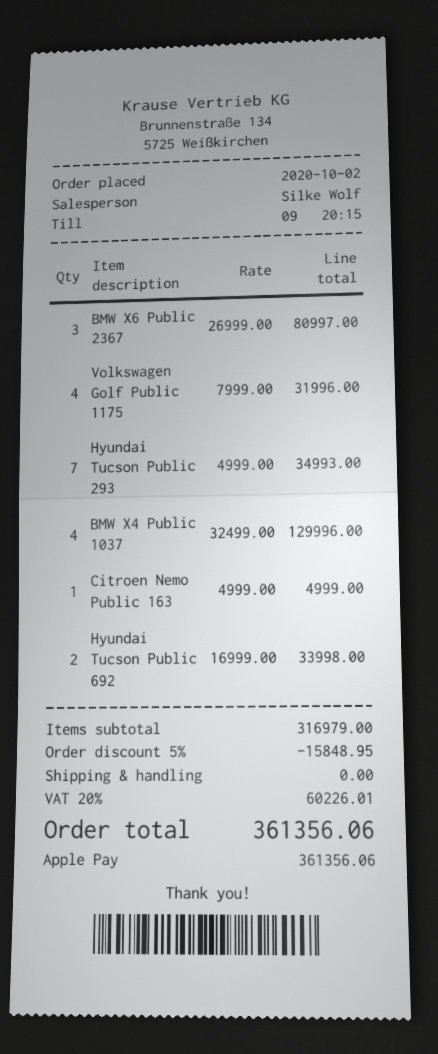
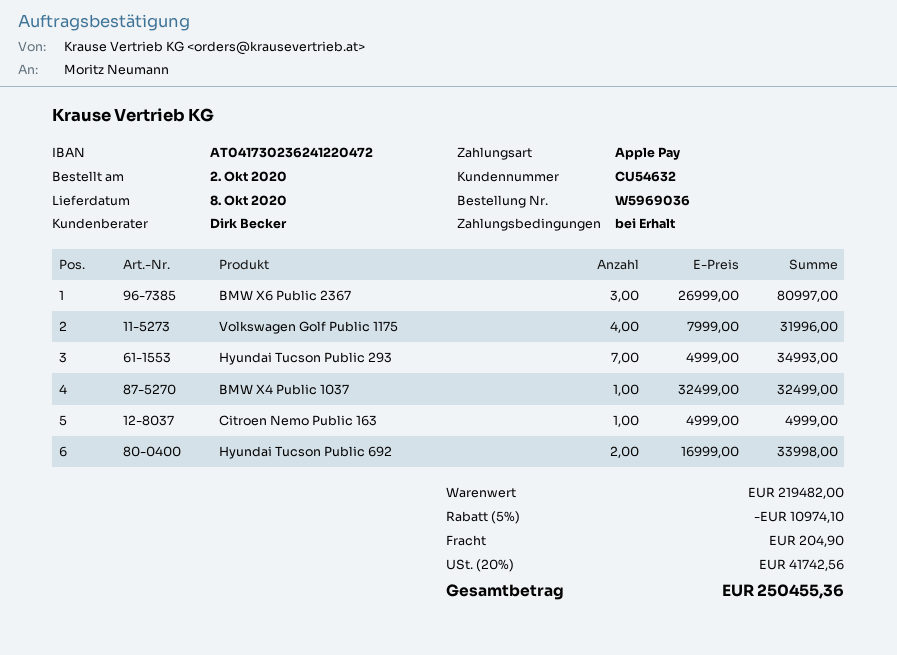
sales rep: Silke Wolf -> Dirk Becker
BMW X4 Public 1037: 4 x 32499.00 = 129996.00 -> 1 x 32499.00 = 32499.00
subtotal: 316979.00 -> 219482.00
discount: 5% = 15848.95 -> 5% = 10974.10
shipping: 0.00 -> 204.90
tax: 20% = 60226.01 -> 20% = 41742.56
total: 361356.06 -> 250455.36

